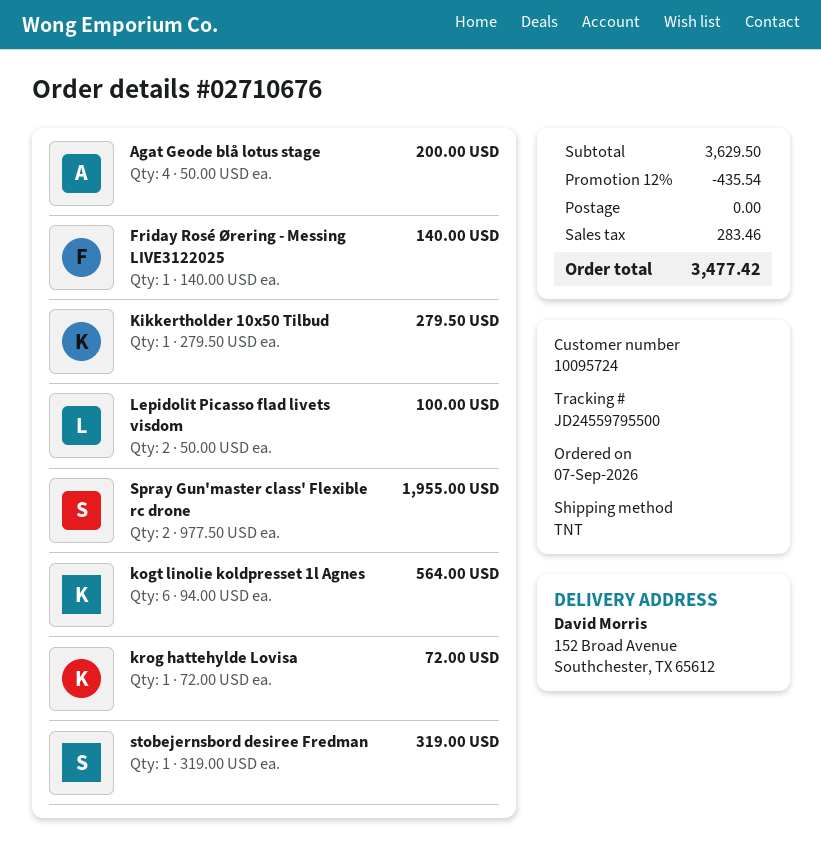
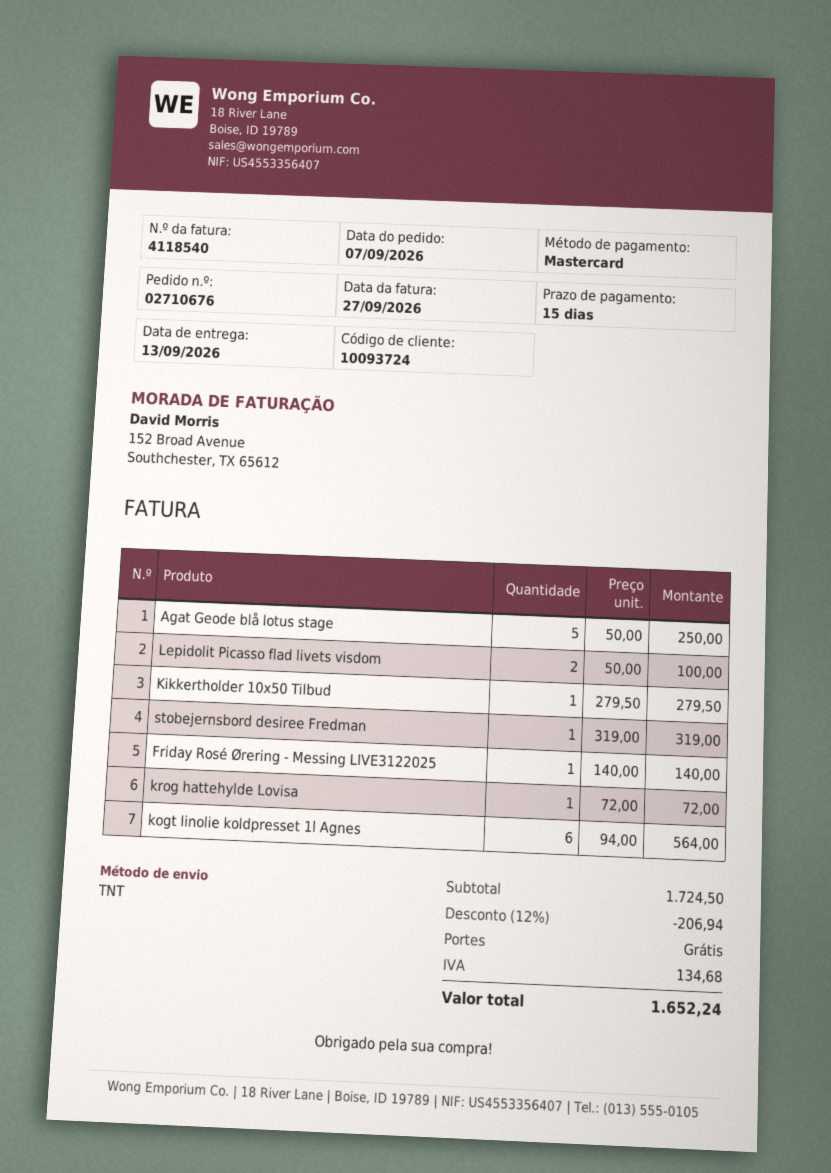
customer number: 10095724 -> 10093724
Agat Geode blå lotus stage: 4 x 50.00 = 200.00 -> 5 x 50.00 = 250.00
Spray Gun'master class' Flexible rc drone: 2 x 977.50 = 1955.00 -> none
subtotal: 3629.50 -> 1724.50
discount: 12% = 435.54 -> 12% = 206.94
tax: 283.46 -> 134.68
total: 3477.42 -> 1652.24

